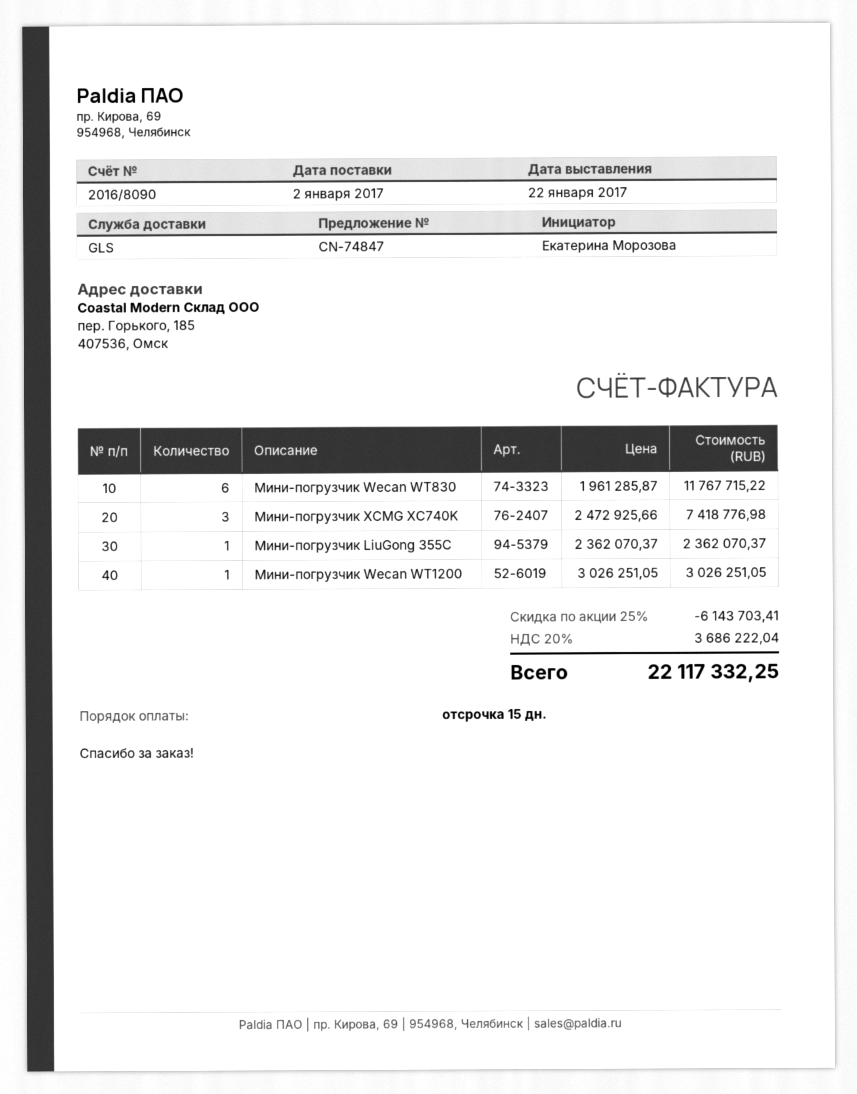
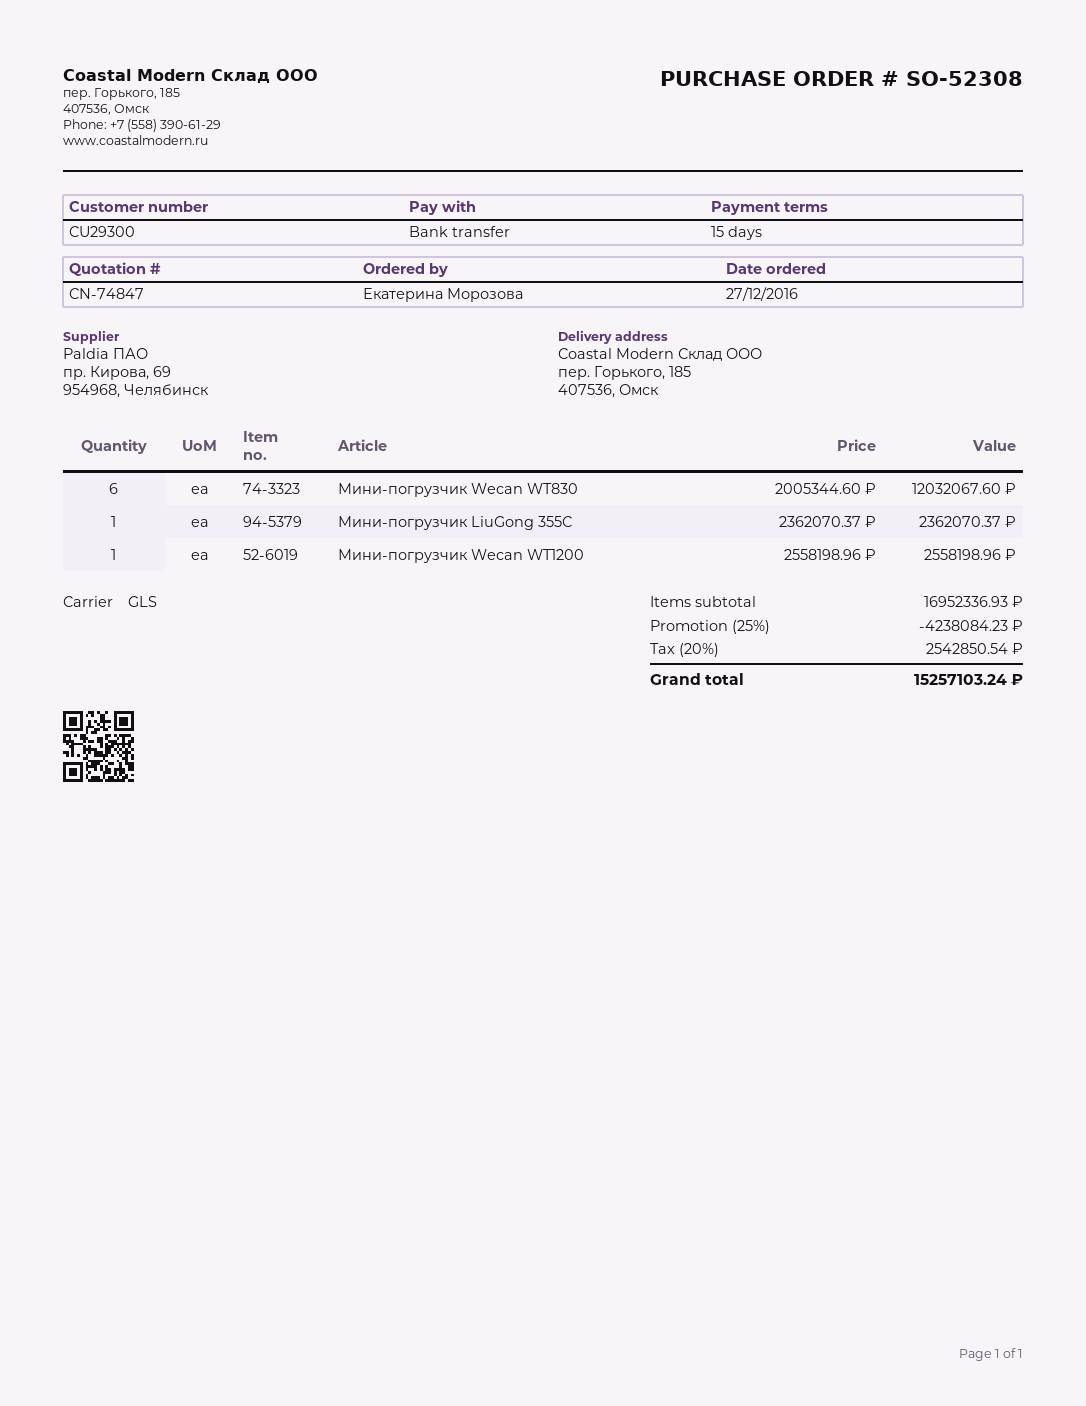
Мини-погрузчик Wecan WT830: 6 x 1961285.87 = 11767715.22 -> 6 x 2005344.60 = 12032067.60
Мини-погрузчик XCMG XC740K: 3 x 2472925.66 = 7418776.98 -> none
Мини-погрузчик Wecan WT1200: 1 x 3026251.05 = 3026251.05 -> 1 x 2558198.96 = 2558198.96
discount: 25% = 6143703.41 -> 25% = 4238084.23
tax: 20% = 3686222.04 -> 20% = 2542850.54
total: 22117332.25 -> 15257103.24

